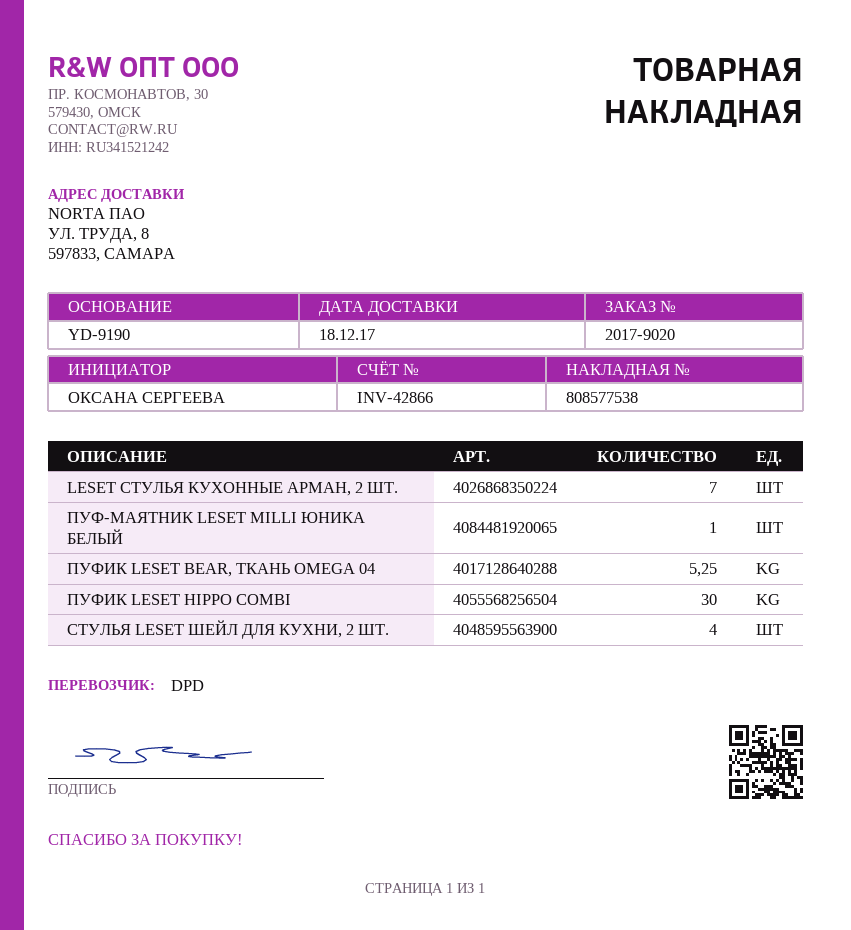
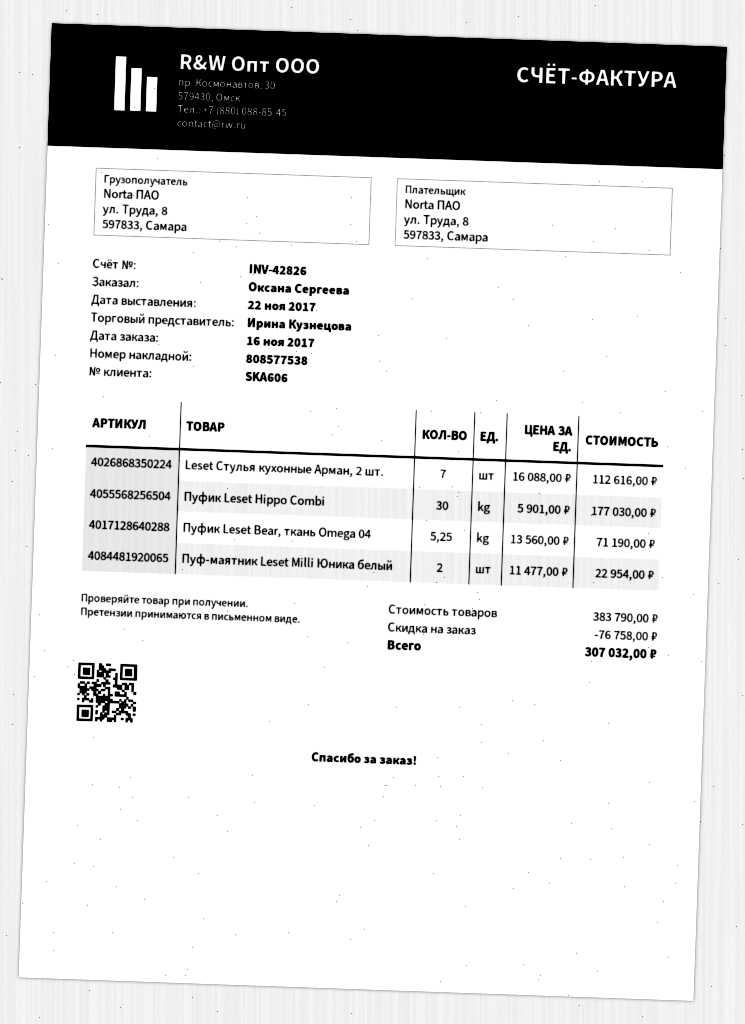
invoice number: INV-42866 -> INV-42826
ПУФ-МАЯТНИК LESET MILLI ЮНИКА БЕЛЫЙ: 1 -> 2
СТУЛЬЯ LESET ШЕЙЛ ДЛЯ КУХНИ, 2 ШТ.: 4 -> none

